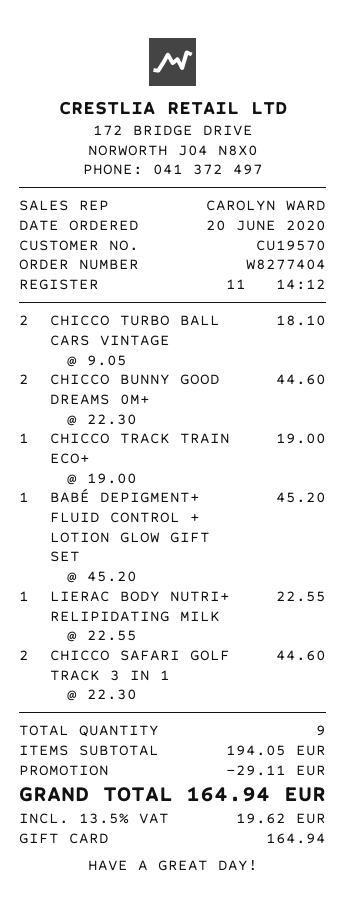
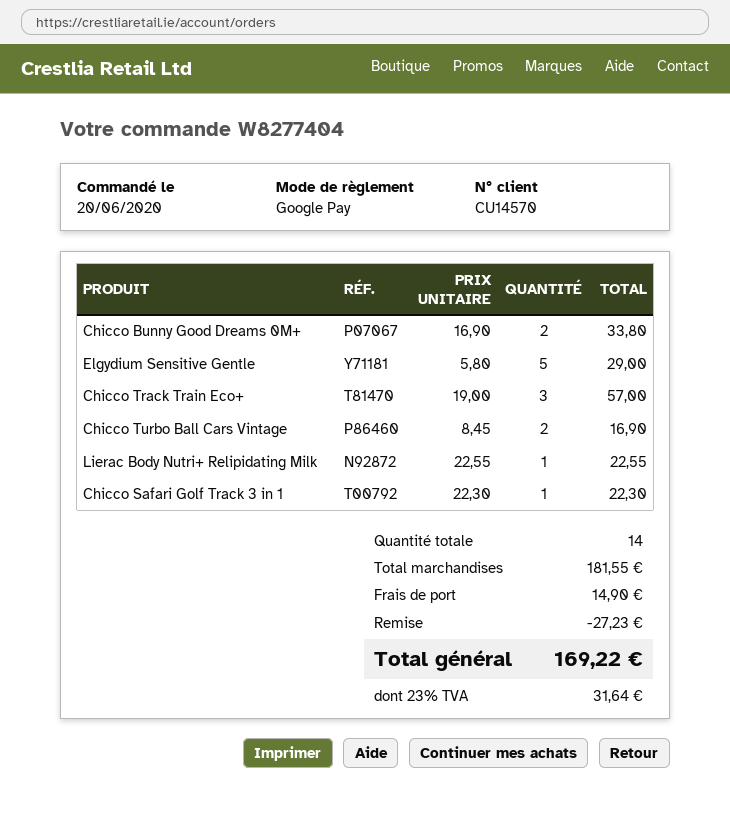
customer number: CU19570 -> CU14570
payment method: gift card -> Google Pay
CHICCO TURBO BALL CARS VINTAGE: 2 x 9.05 = 18.10 -> 2 x 8.45 = 16.90
CHICCO BUNNY GOOD DREAMS 0M+: 2 x 22.30 = 44.60 -> 2 x 16.90 = 33.80
CHICCO TRACK TRAIN ECO+: 1 x 19.00 = 19.00 -> 3 x 19.00 = 57.00
BABÉ DEPIGMENT+ FLUID CONTROL + LOTION GLOW GIFT SET: 1 x 45.20 = 45.20 -> none
CHICCO SAFARI GOLF TRACK 3 IN 1: 2 x 22.30 = 44.60 -> 1 x 22.30 = 22.30
Elgydium Sensitive Gentle: none -> 5 x 5.80 = 29.00
total quantity: 9 -> 14
subtotal: 194.05 -> 181.55
discount: 29.11 -> 27.23
shipping: none -> 14.90
tax: 13.5% = 19.62 -> 23% = 31.64
total: 164.94 -> 169.22

